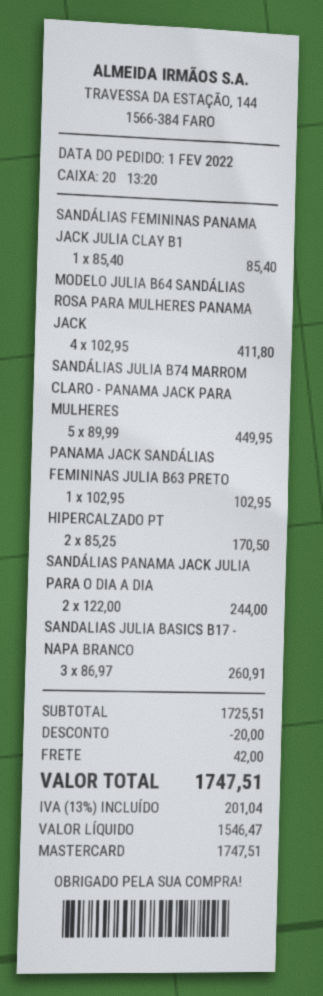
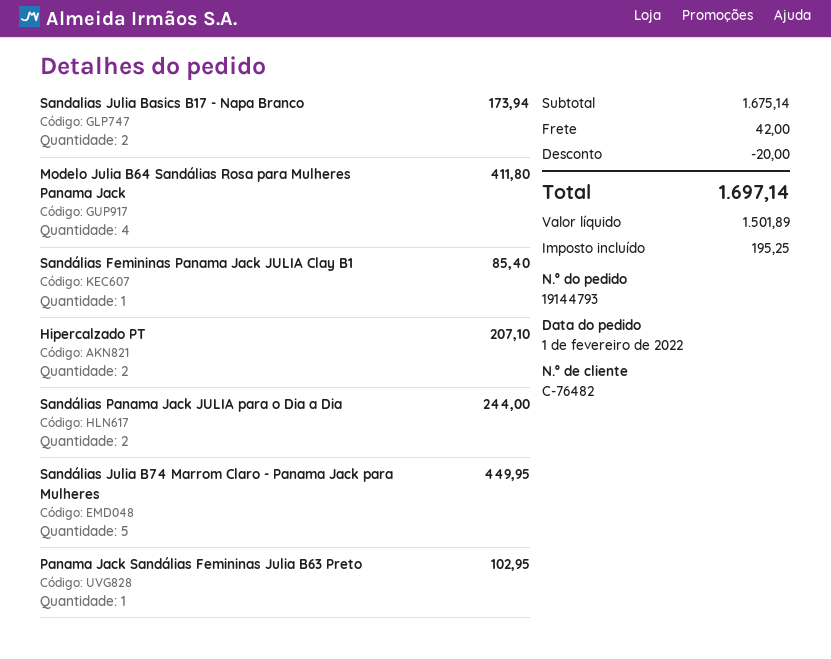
HIPERCALZADO PT: 2 for 170.50 -> 2 for 207.10
SANDALIAS JULIA BASICS B17 - NAPA BRANCO: 3 for 260.91 -> 2 for 173.94
subtotal: 1725.51 -> 1675.14
net: 1546.47 -> 1501.89
tax: 201.04 -> 195.25
total: 1747.51 -> 1697.14

